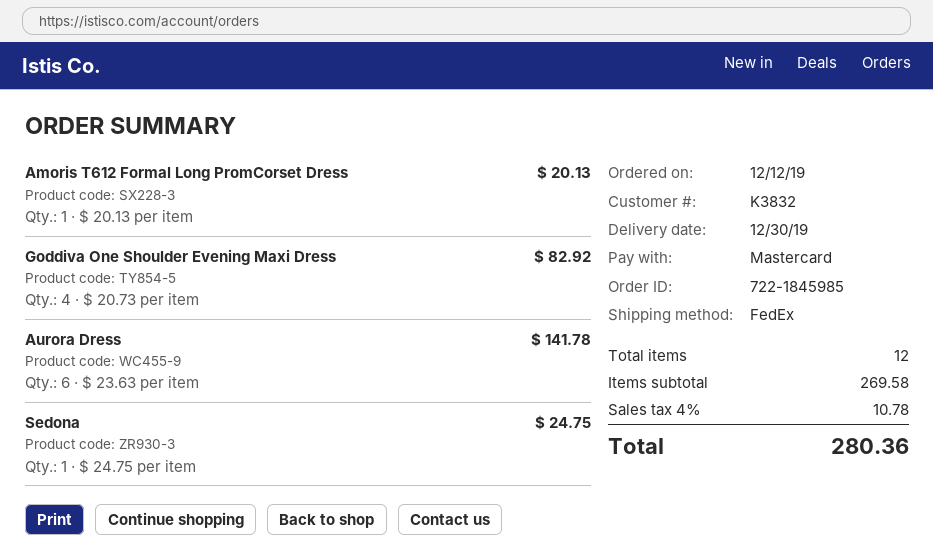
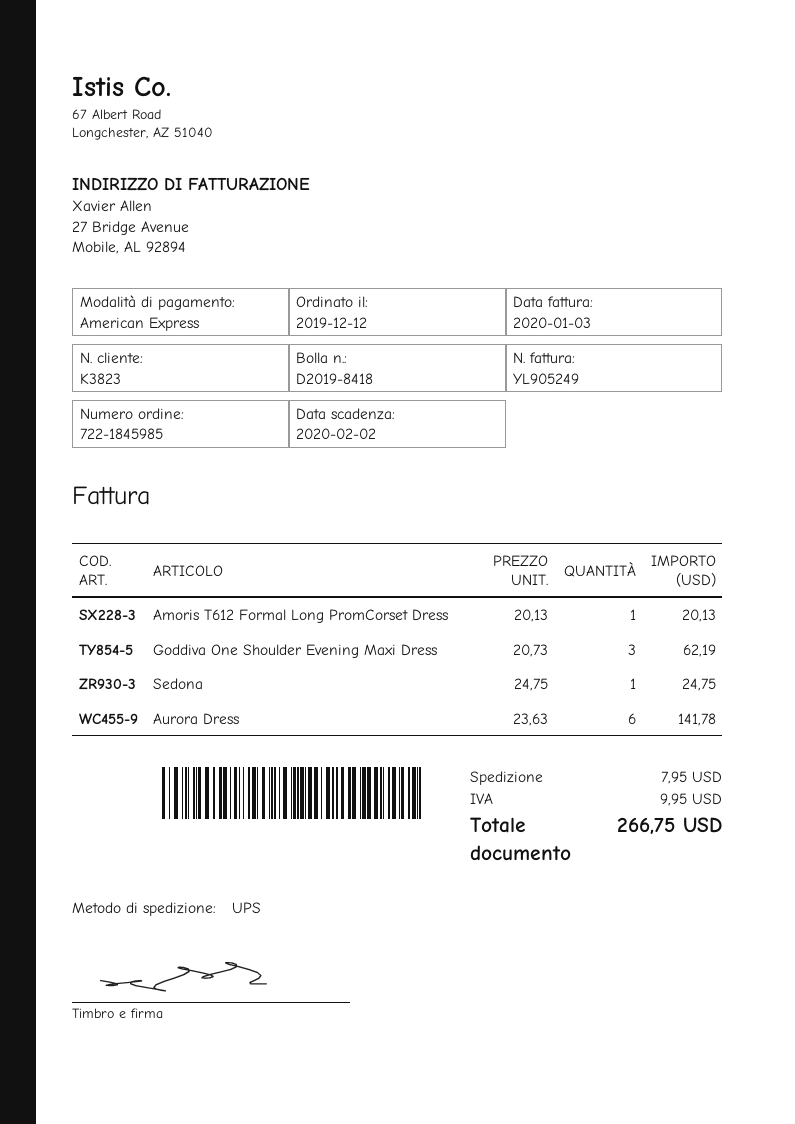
customer number: K3832 -> K3823
payment method: Mastercard -> American Express
shipping method: FedEx -> UPS
Goddiva One Shoulder Evening Maxi Dress: 4 x 20.73 = 82.92 -> 3 x 20.73 = 62.19
shipping: none -> 7.95
tax: 10.78 -> 9.95
total: 280.36 -> 266.75

